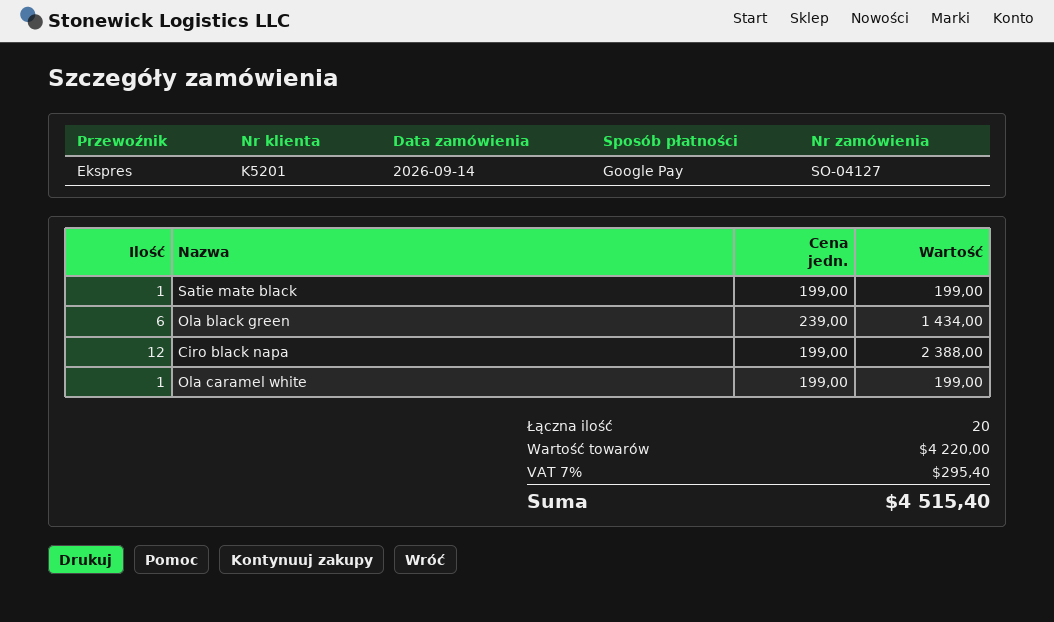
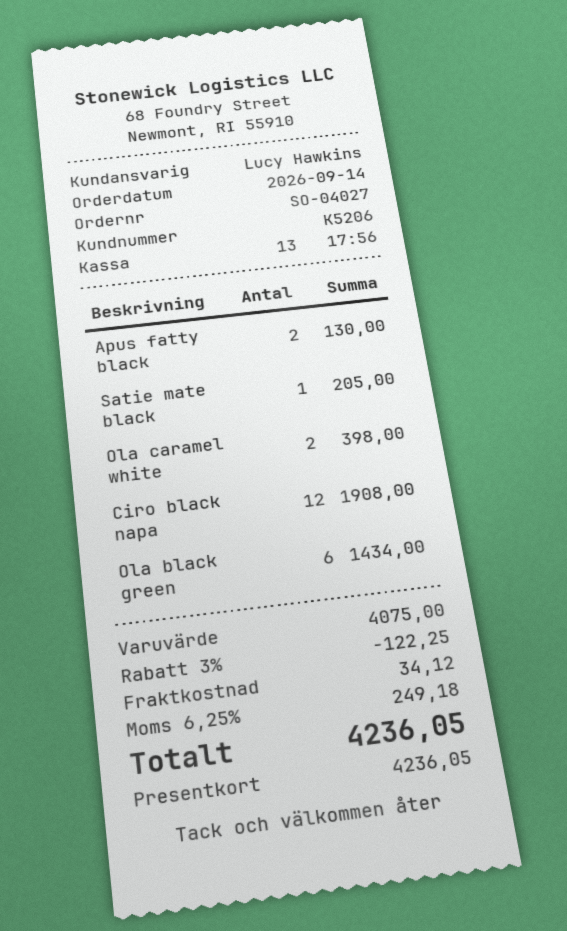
order number: SO-04127 -> SO-04027
customer number: K5201 -> K5206
payment method: Google Pay -> gift card
Satie mate black: 1 for 199.00 -> 1 for 205.00
Ciro black napa: 12 for 2388.00 -> 12 for 1908.00
Ola caramel white: 1 for 199.00 -> 2 for 398.00
Apus fatty black: none -> 2 for 130.00
subtotal: 4220.00 -> 4075.00
discount: none -> 3% = 122.25
shipping: none -> 34.12
tax: 7% = 295.40 -> 6.25% = 249.18
total: 4515.40 -> 4236.05

